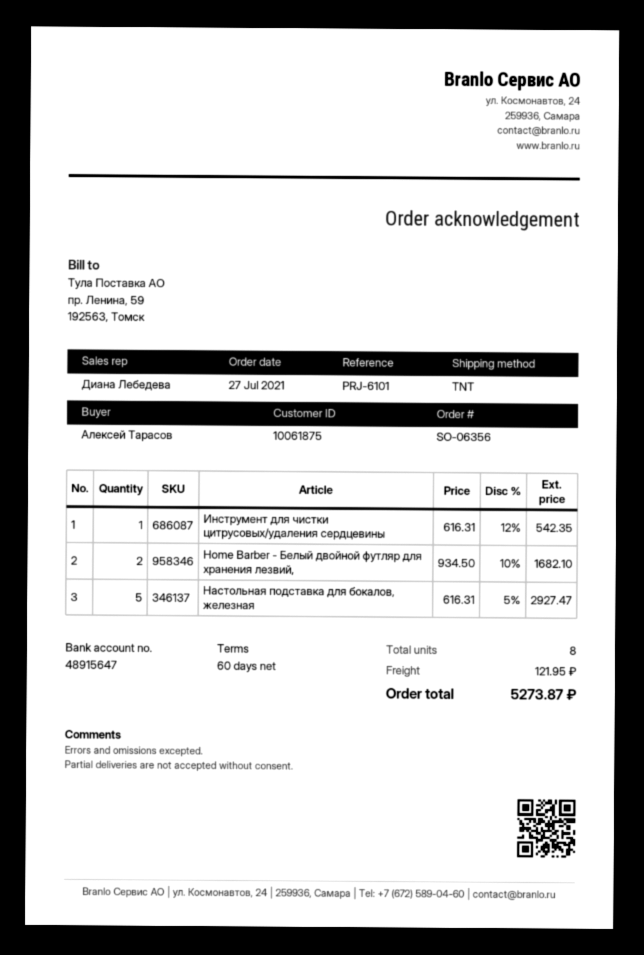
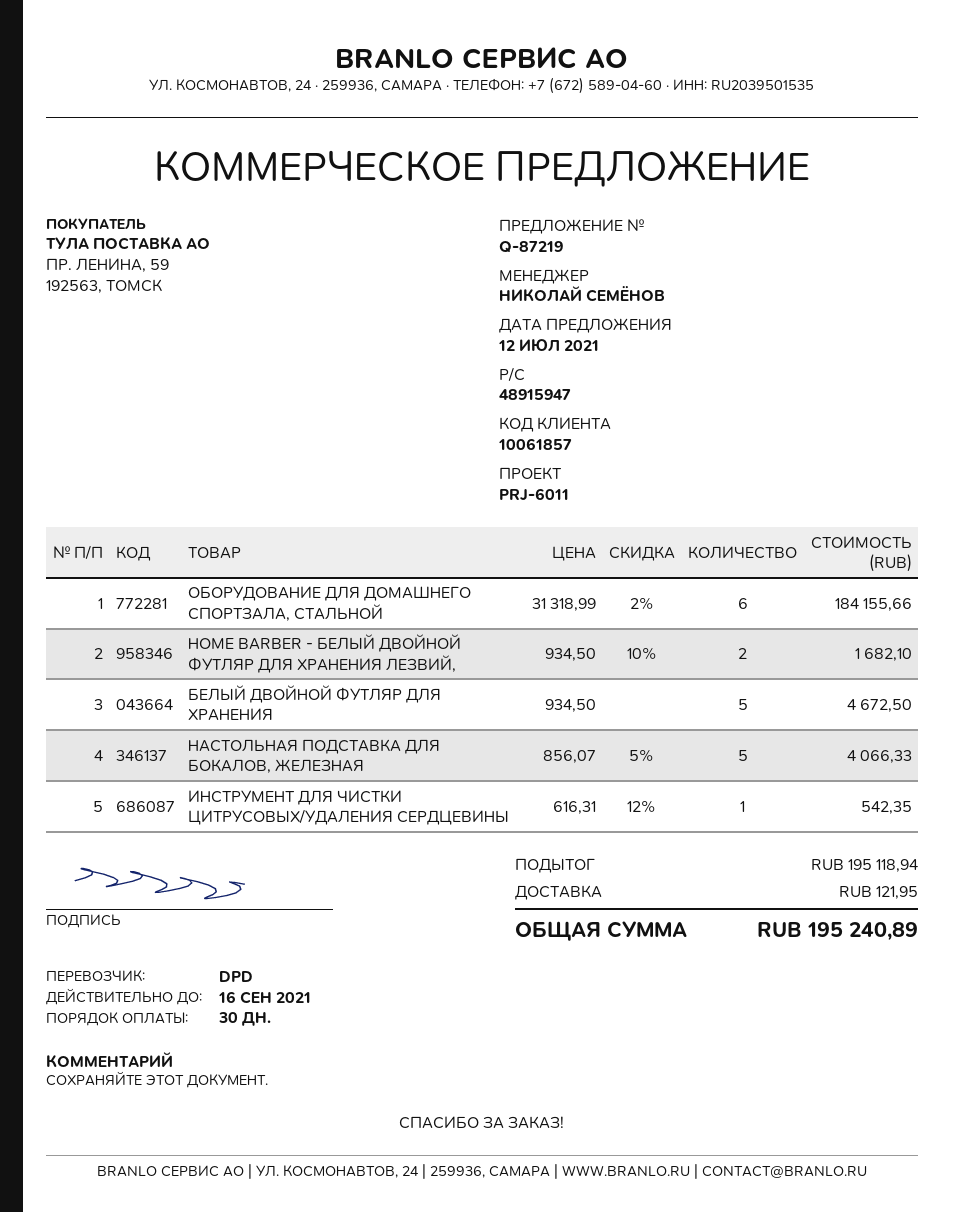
payment terms: 60 days -> 30 days
customer number: 10061875 -> 10061857
reference: PRJ-6101 -> PRJ-6011
sales rep: Диана Лебедева -> НИКОЛАЙ СЕМЁНОВ
bank account: 48915647 -> 48915947
shipping method: TNT -> DPD
Настольная подставка для бокалов, железная: 5 x 616.31 - 5% = 2927.47 -> 5 x 856.07 - 5% = 4066.33
ОБОРУДОВАНИЕ ДЛЯ ДОМАШНЕГО СПОРТЗАЛА, СТАЛЬНОЙ: none -> 6 x 31318.99 - 2% = 184155.66
БЕЛЫЙ ДВОЙНОЙ ФУТЛЯР ДЛЯ ХРАНЕНИЯ: none -> 5 x 934.50 = 4672.50
total: 5273.87 -> 195240.89

